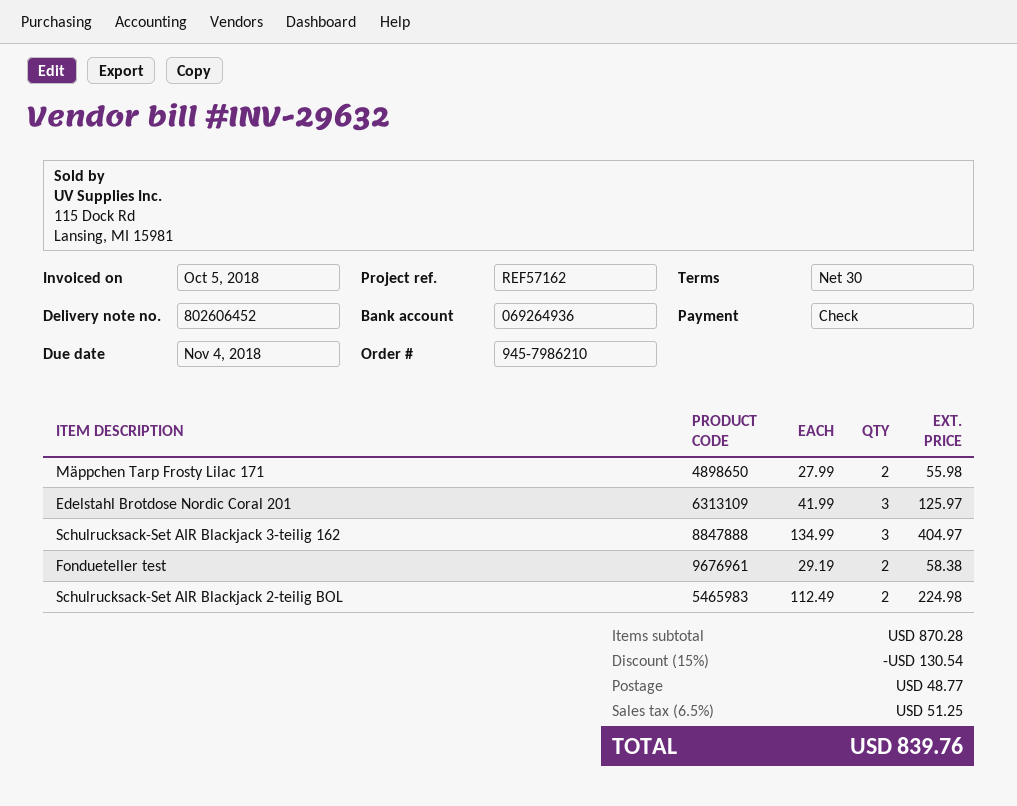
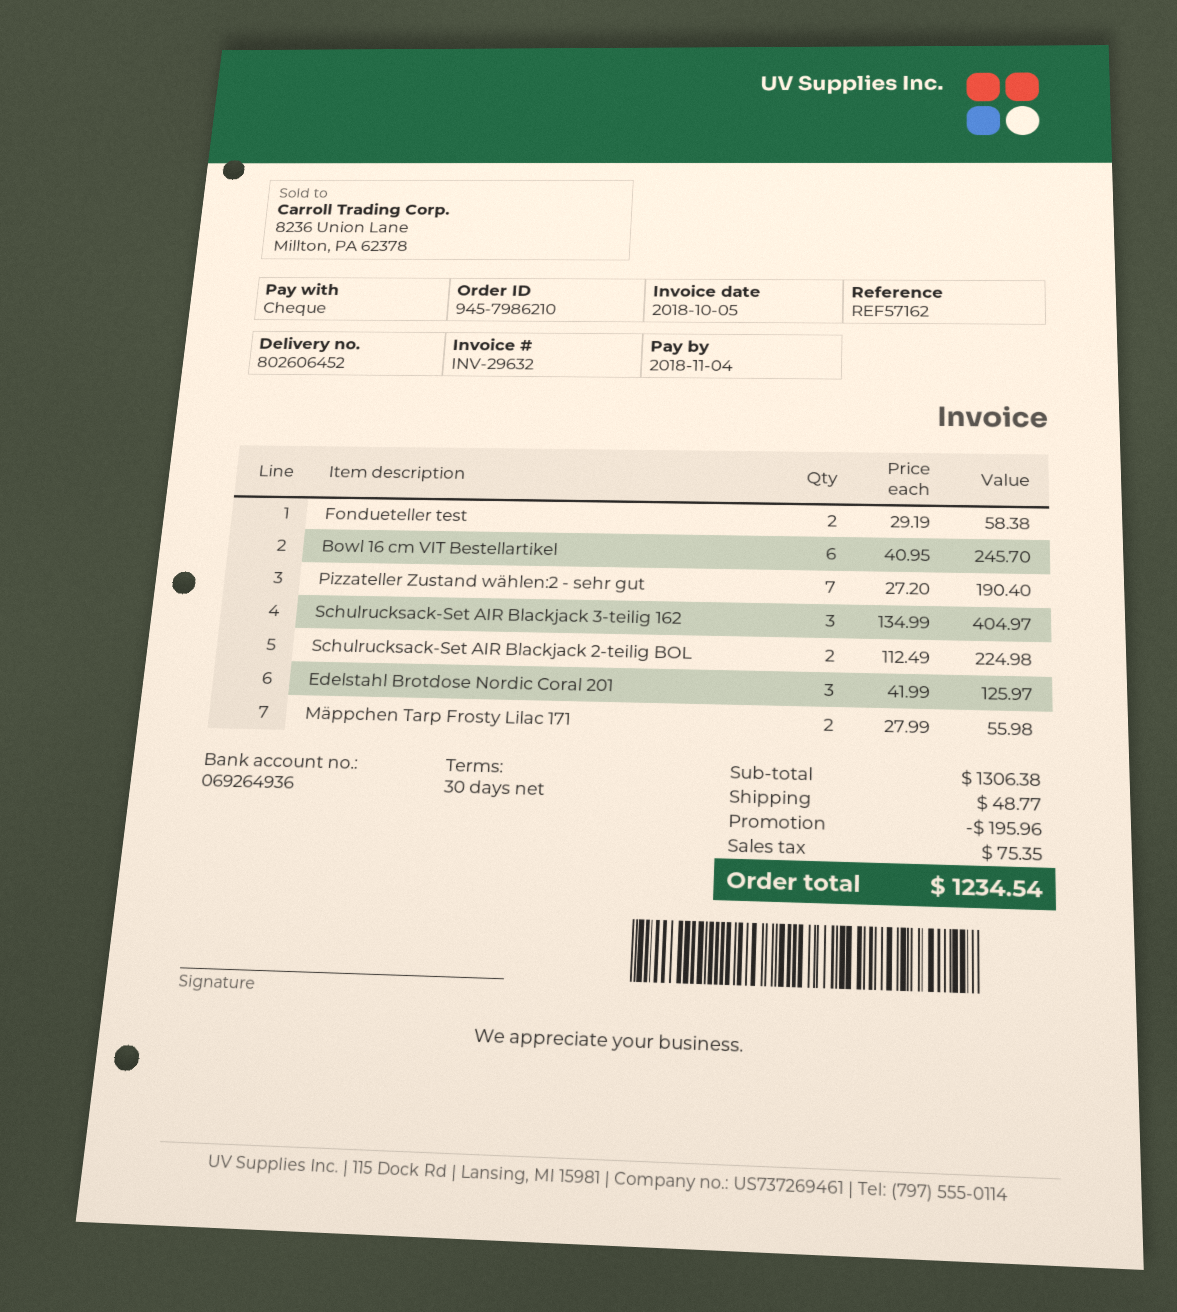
Bowl 16 cm VIT Bestellartikel: none -> 6 x 40.95 = 245.70
Pizzateller Zustand wählen:2 - sehr gut: none -> 7 x 27.20 = 190.40
subtotal: 870.28 -> 1306.38
discount: 130.54 -> 195.96
tax: 51.25 -> 75.35
total: 839.76 -> 1234.54

